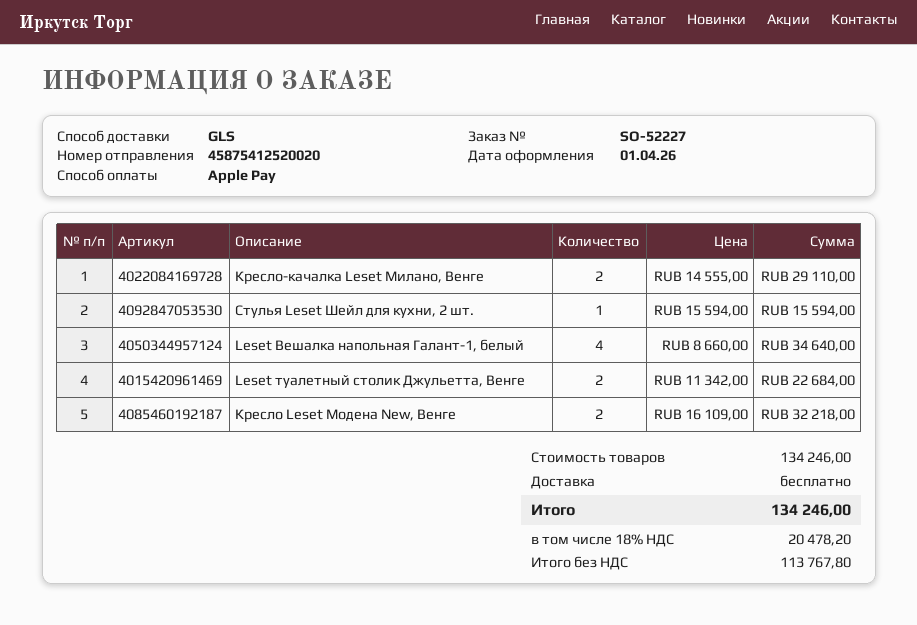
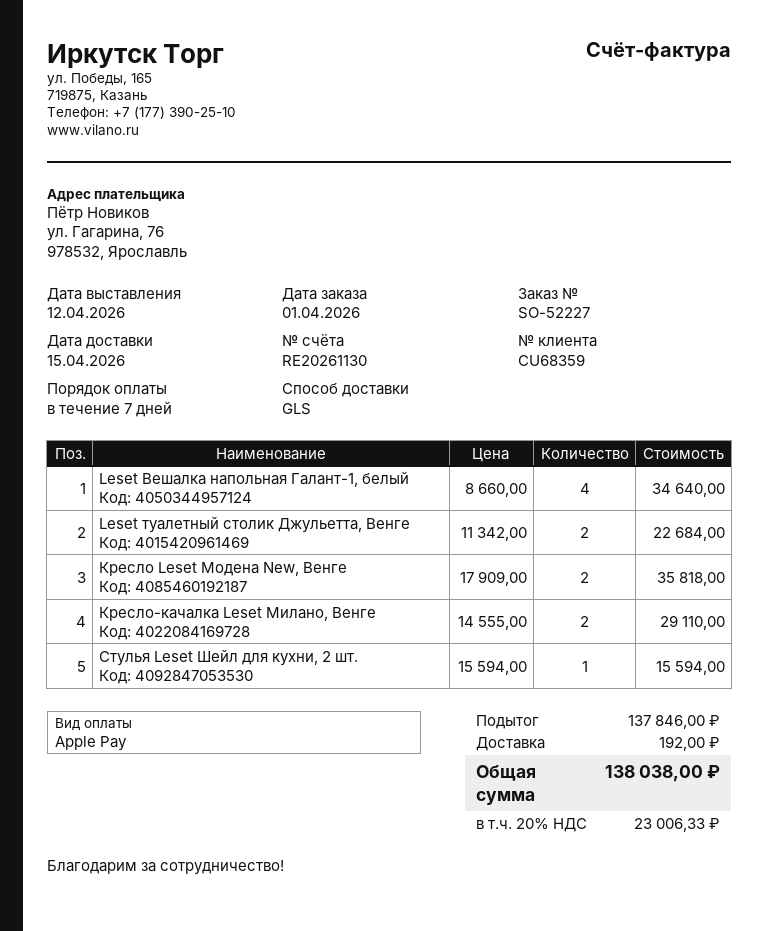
Кресло Leset Модена New, Венге: 2 x 16109.00 = 32218.00 -> 2 x 17909.00 = 35818.00
subtotal: 134246.00 -> 137846.00
shipping: 0.00 -> 192.00
tax: 18% = 20478.20 -> 20% = 23006.33
total: 134246.00 -> 138038.00

